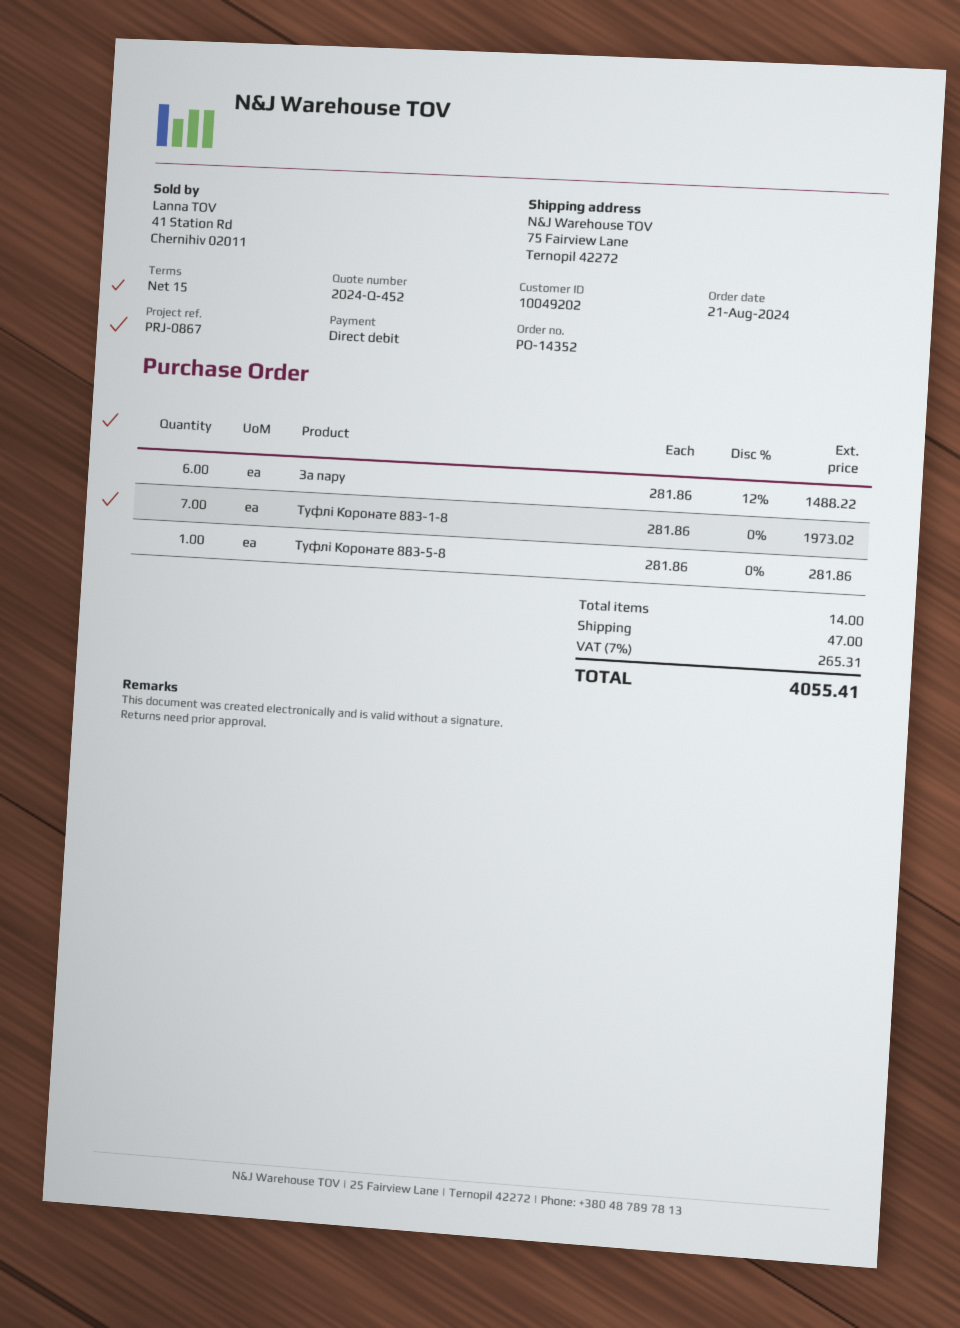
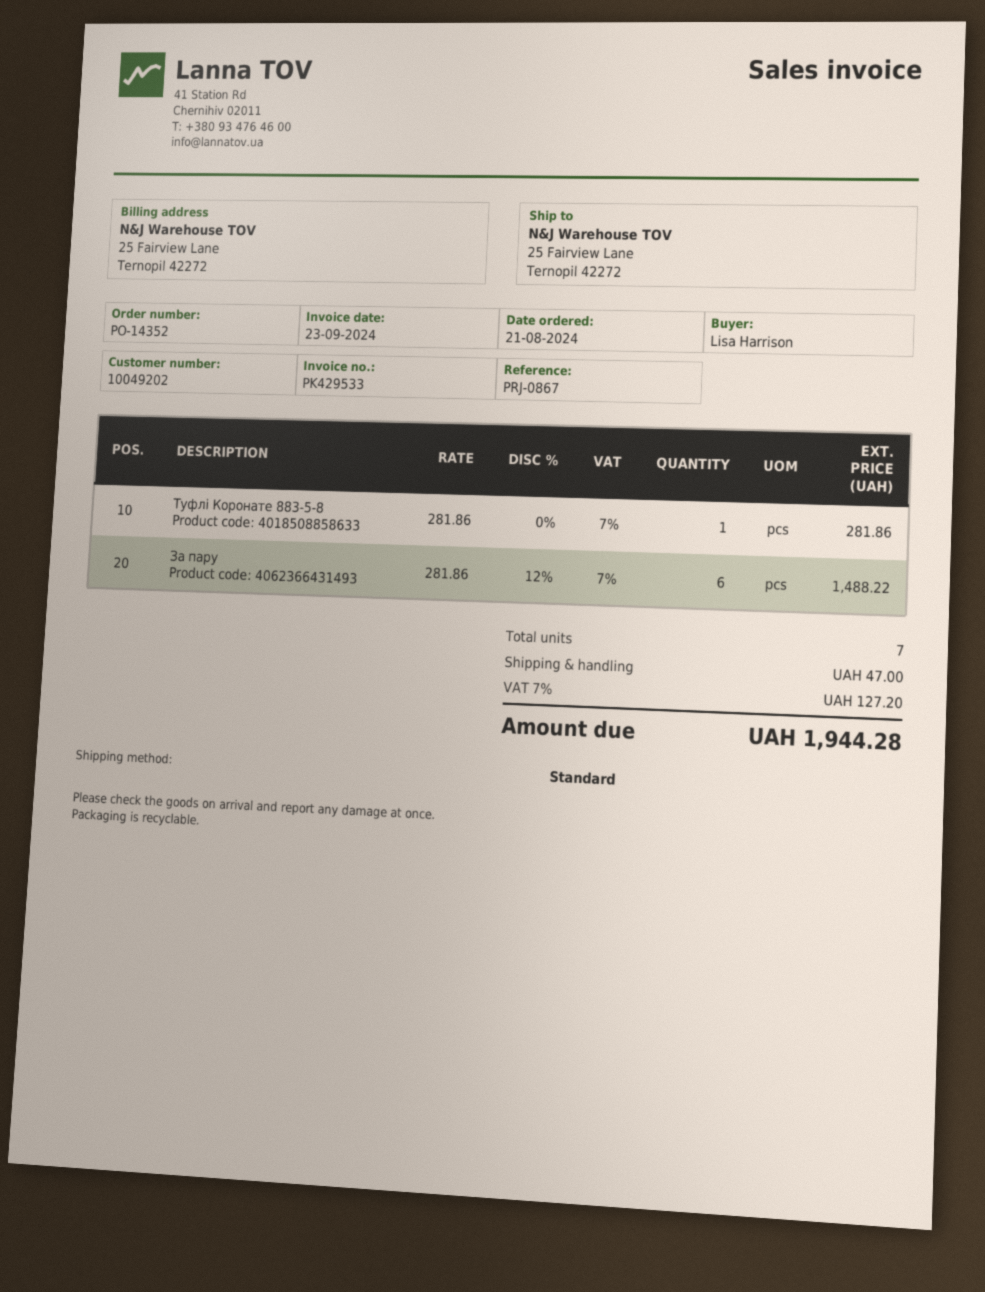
ship to: 75 Fairview Lane, Ternopil 42272 -> 25 Fairview Lane, Ternopil 42272
Туфлі Коронате 883-1-8: 7 x 281.86 = 1973.02 -> none
total quantity: 14 -> 7
tax: 7% = 265.31 -> 7% = 127.20
total: 4055.41 -> 1944.28

